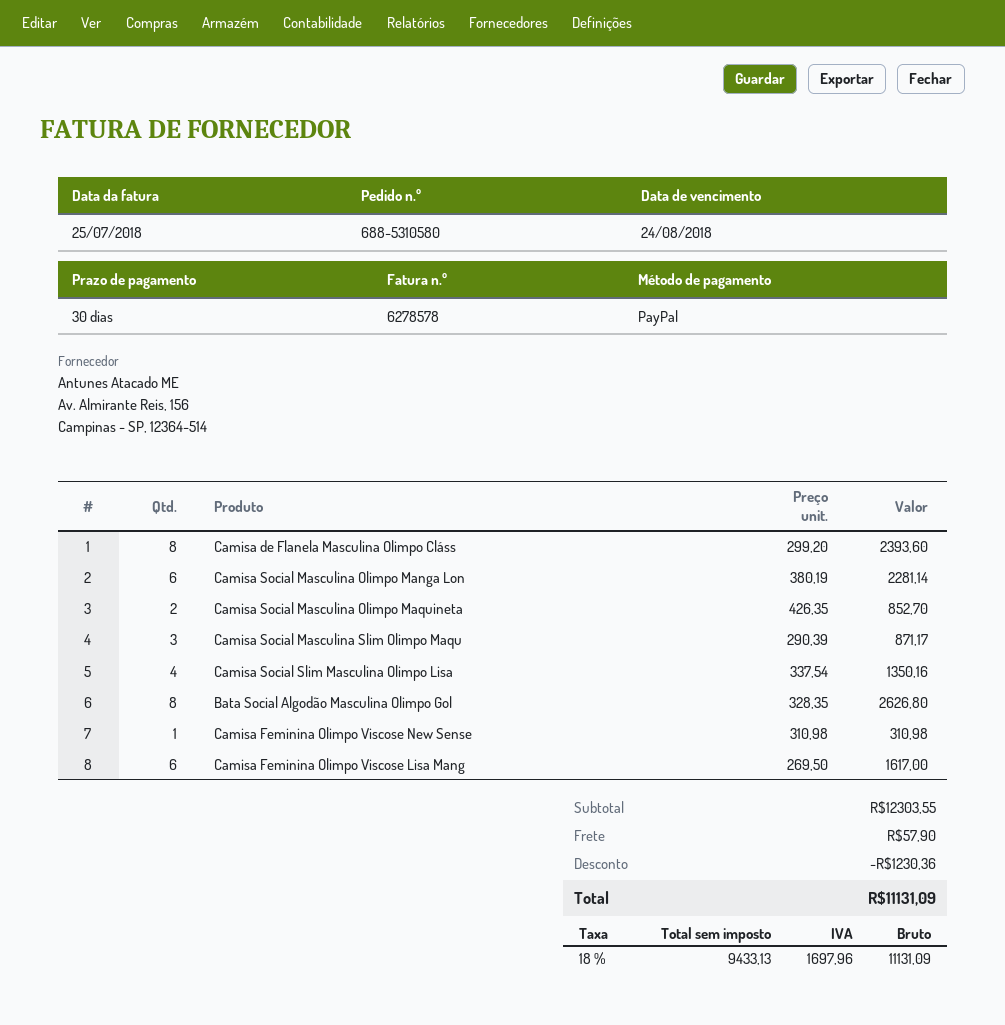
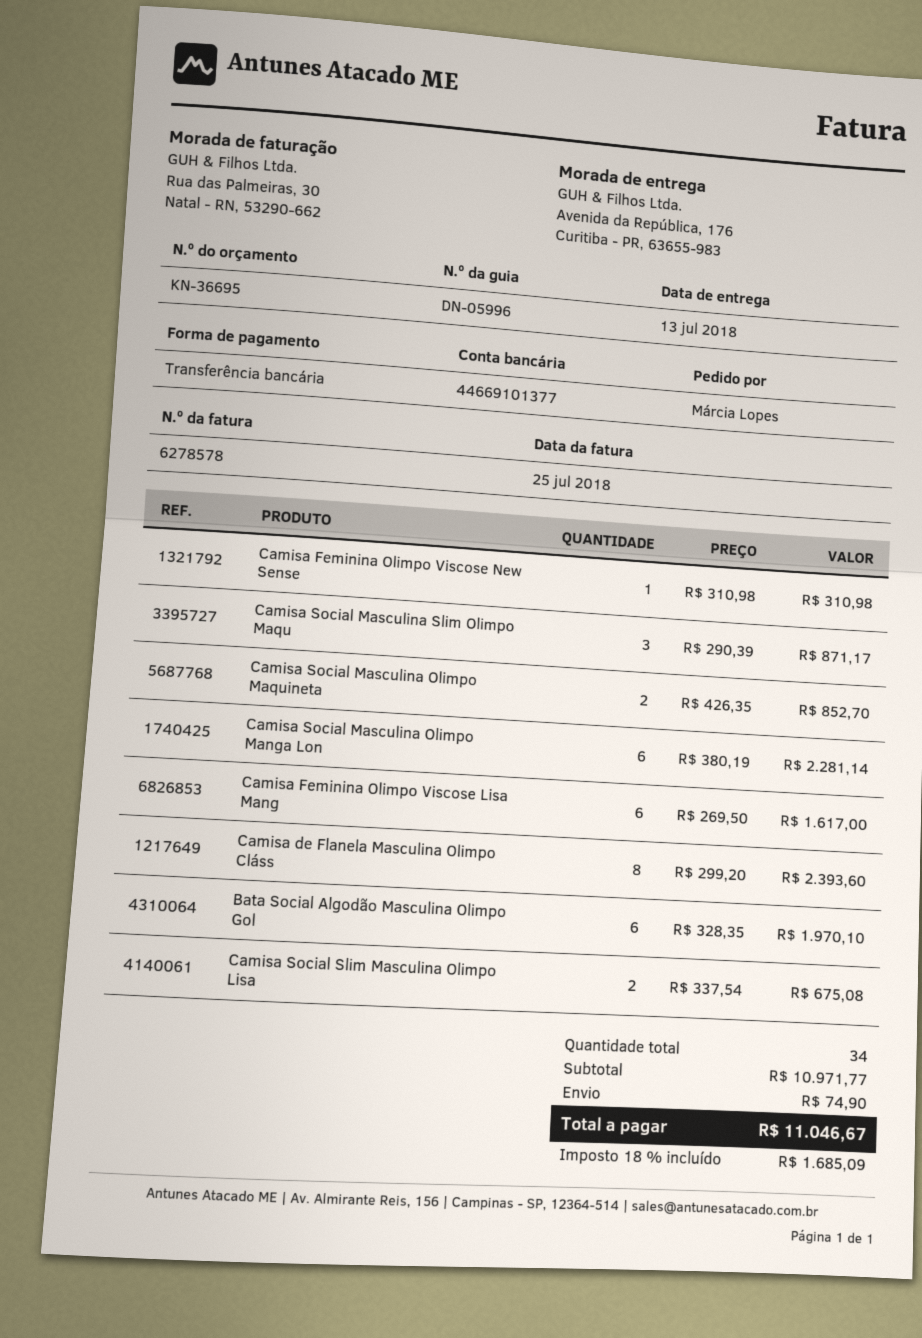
payment method: PayPal -> bank transfer
Camisa Social Slim Masculina Olimpo Lisa: 4 x 337.54 = 1350.16 -> 2 x 337.54 = 675.08
Bata Social Algodão Masculina Olimpo Gol: 8 x 328.35 = 2626.80 -> 6 x 328.35 = 1970.10
subtotal: 12303.55 -> 10971.77
discount: 1230.36 -> none
shipping: 57.90 -> 74.90
tax: 18% = 1697.96 -> 18% = 1685.09
total: 11131.09 -> 11046.67

